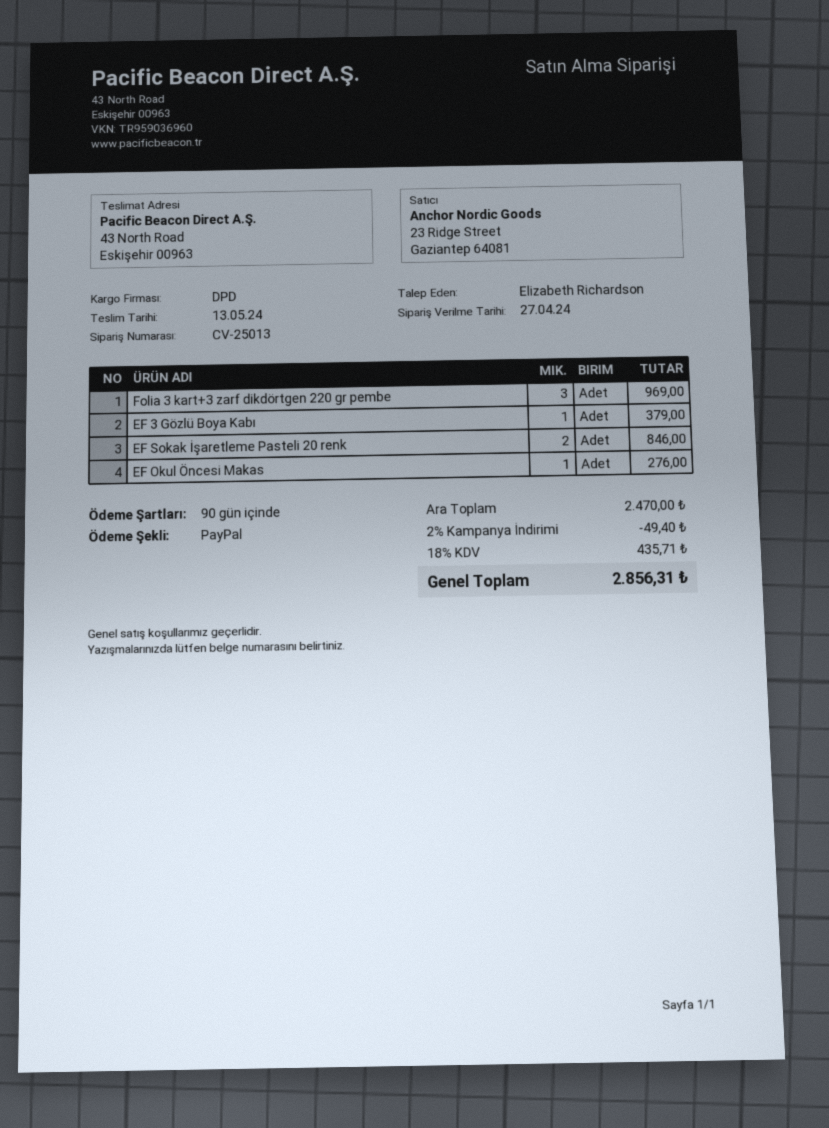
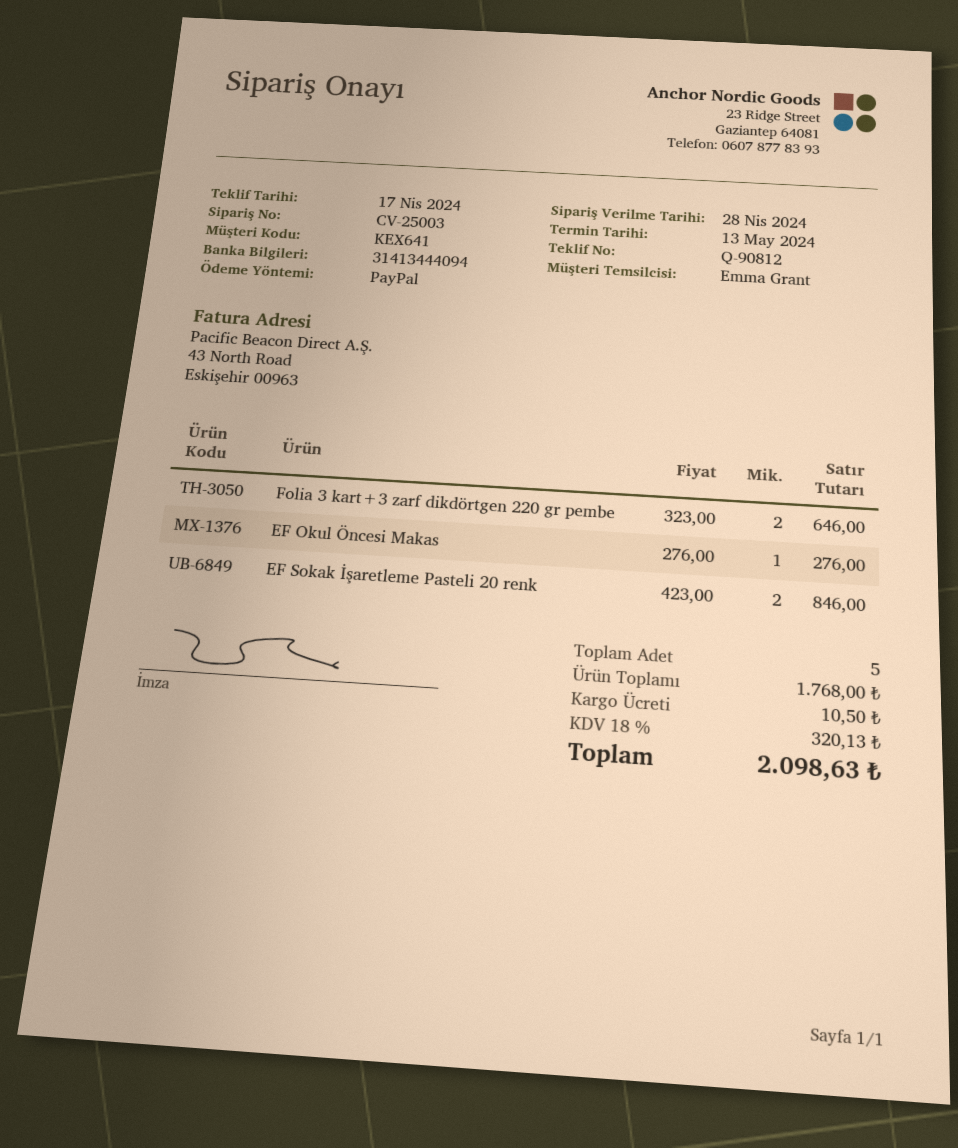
order number: CV-25013 -> CV-25003
order date: 2024-04-27 -> 2024-04-28
Folia 3 kart+3 zarf dikdörtgen 220 gr pembe: 3 for 969.00 -> 2 for 646.00
EF 3 Gözlü Boya Kabı: 1 for 379.00 -> none
subtotal: 2470.00 -> 1768.00
discount: 2% = 49.40 -> none
shipping: none -> 10.50
tax: 18% = 435.71 -> 18% = 320.13
total: 2856.31 -> 2098.63

